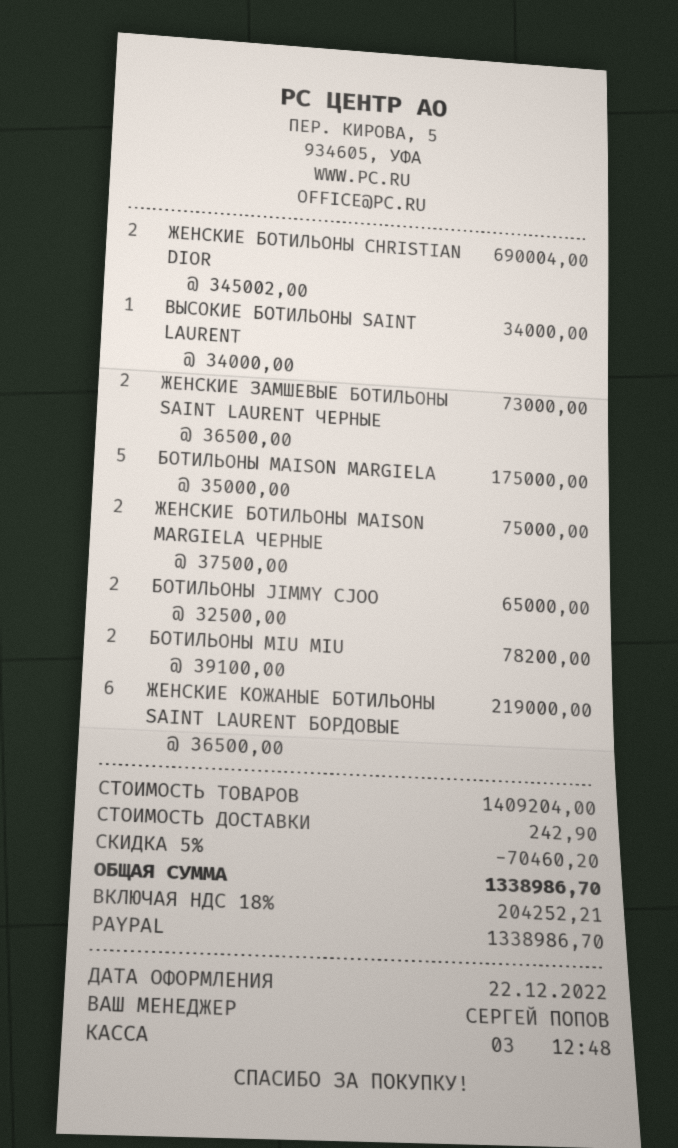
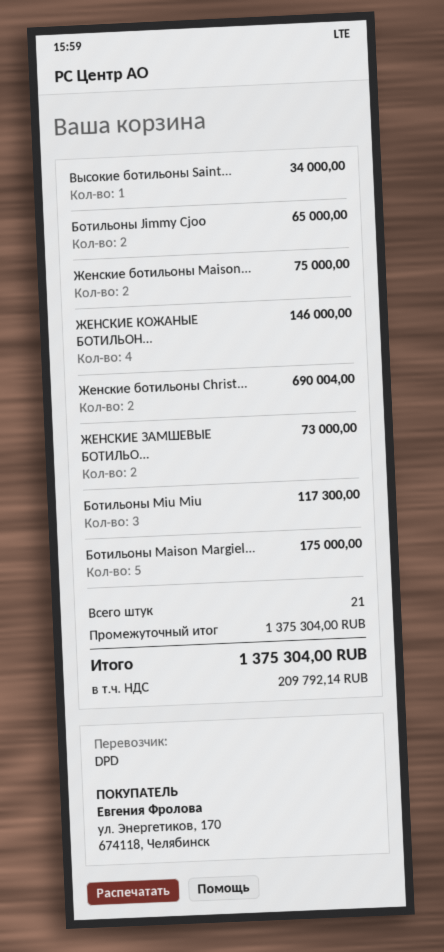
БОТИЛЬОНЫ MIU MIU: 2 for 78200.00 -> 3 for 117300.00
ЖЕНСКИЕ КОЖАНЫЕ БОТИЛЬОНЫ SAINT LAURENT БОРДОВЫЕ: 6 for 219000.00 -> 4 for 146000.00
subtotal: 1409204.00 -> 1375304.00
discount: 5% = 70460.20 -> none
shipping: 242.90 -> none
tax: 204252.21 -> 209792.14
total: 1338986.70 -> 1375304.00

